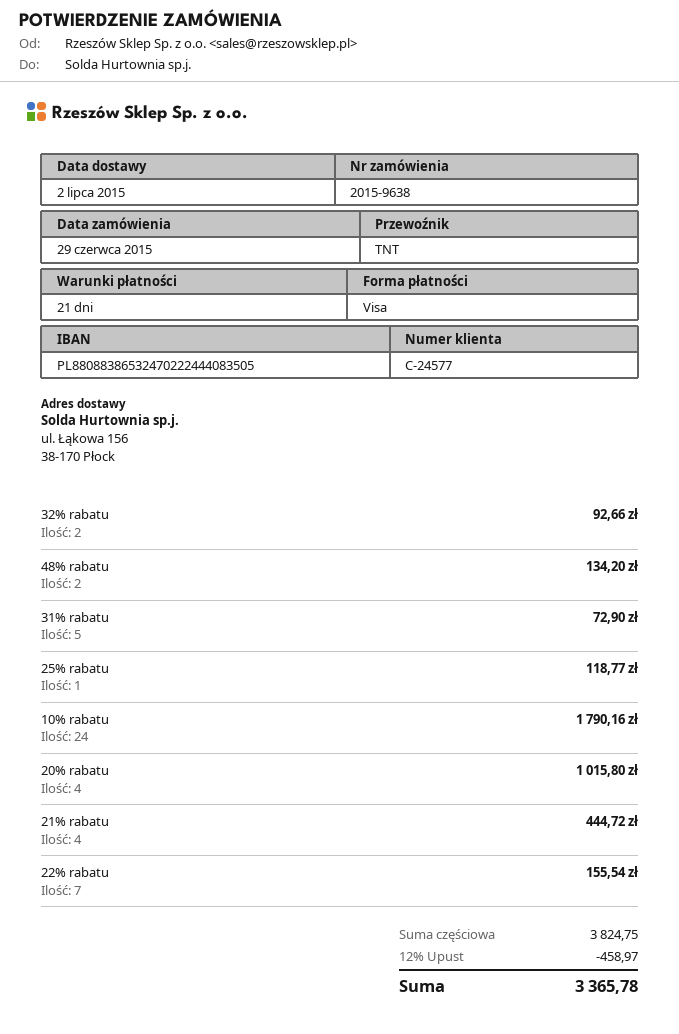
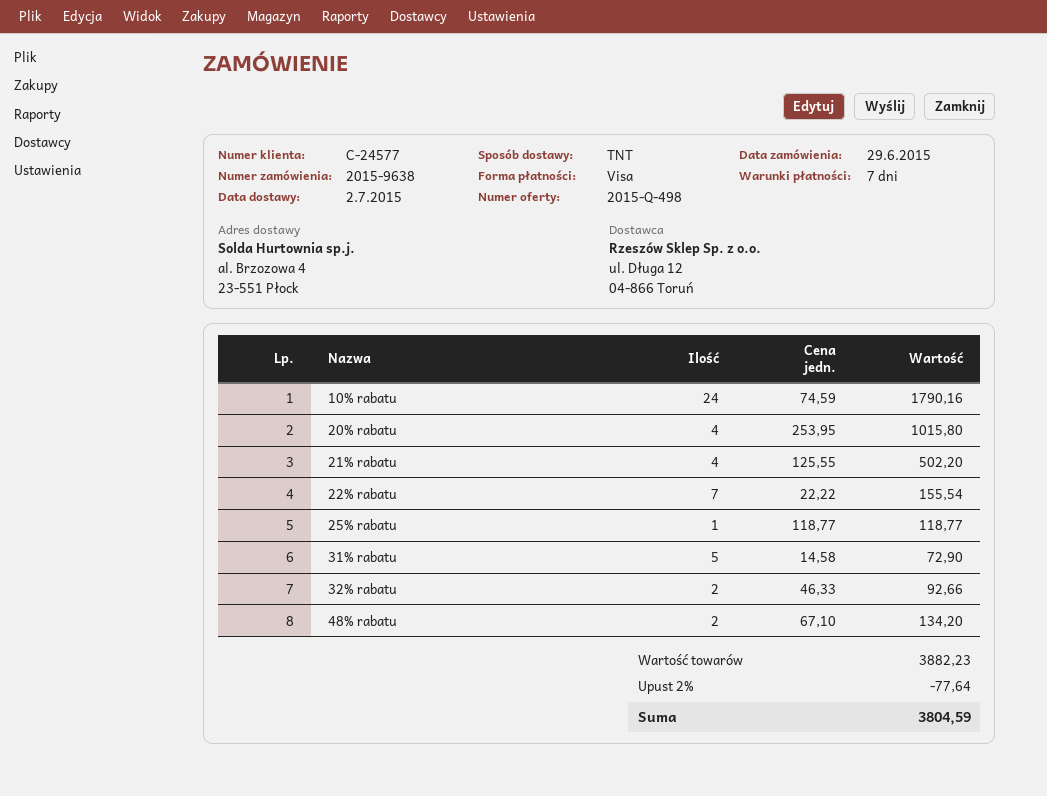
payment terms: 21 days -> 7 days
ship to: ul. Łąkowa 156, 38-170 Płock -> al. Brzozowa 4, 23-551 Płock
21% rabatu: 4 for 444.72 -> 4 for 502.20
subtotal: 3824.75 -> 3882.23
discount: 12% = 458.97 -> 2% = 77.64
total: 3365.78 -> 3804.59

